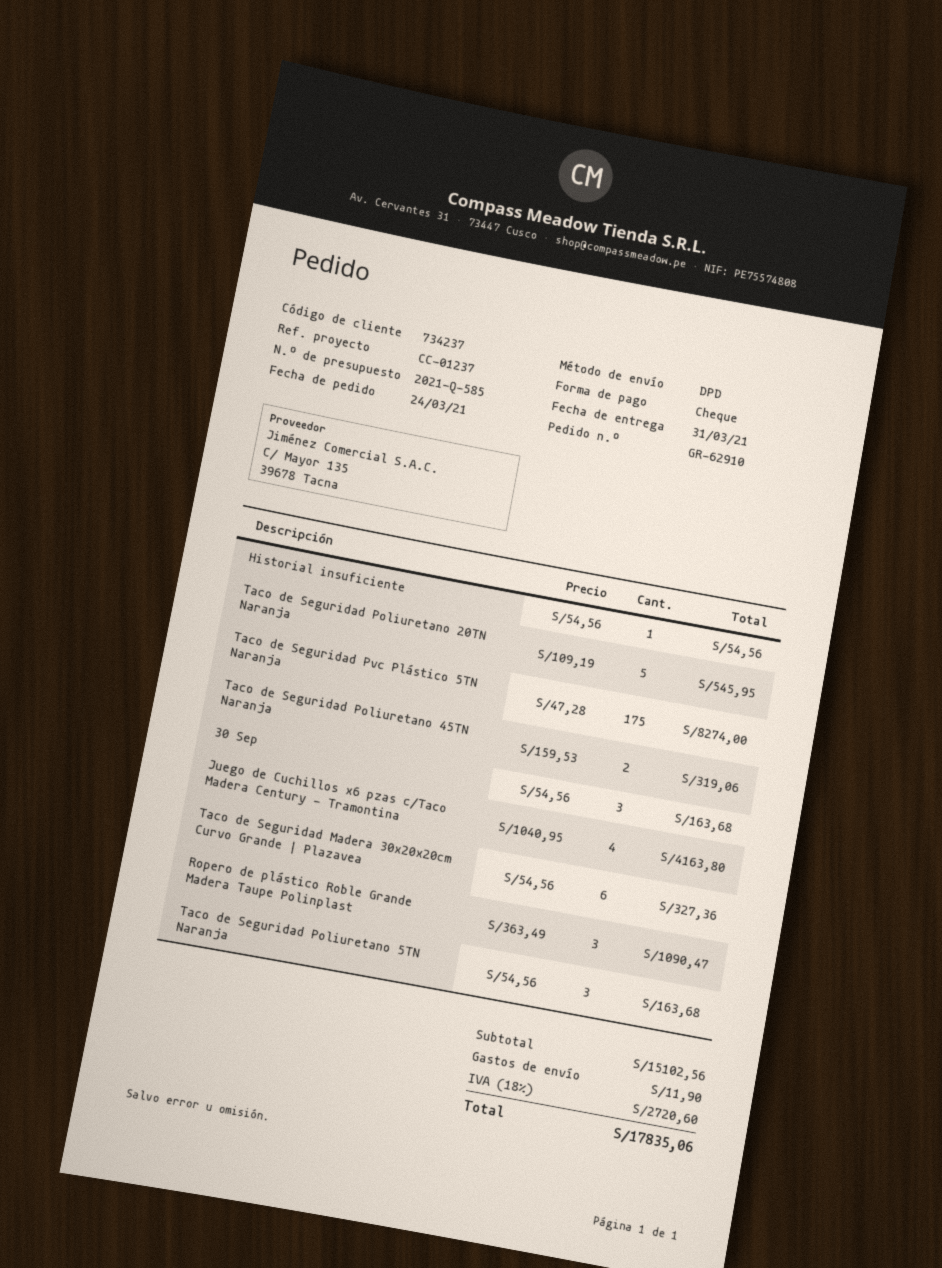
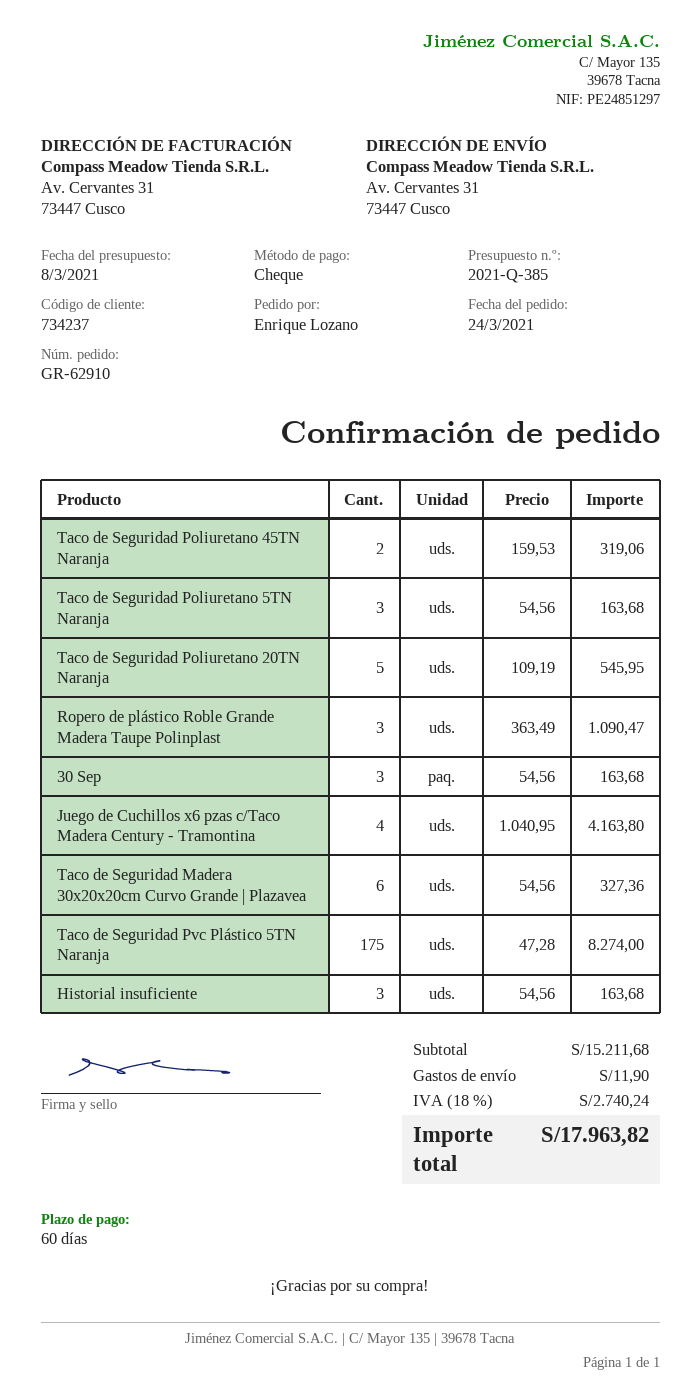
quote number: 2021-Q-585 -> 2021-Q-385
Historial insuficiente: 1 x 54.56 = 54.56 -> 3 x 54.56 = 163.68
subtotal: 15102.56 -> 15211.68
tax: 18% = 2720.60 -> 18% = 2740.24
total: 17835.06 -> 17963.82

